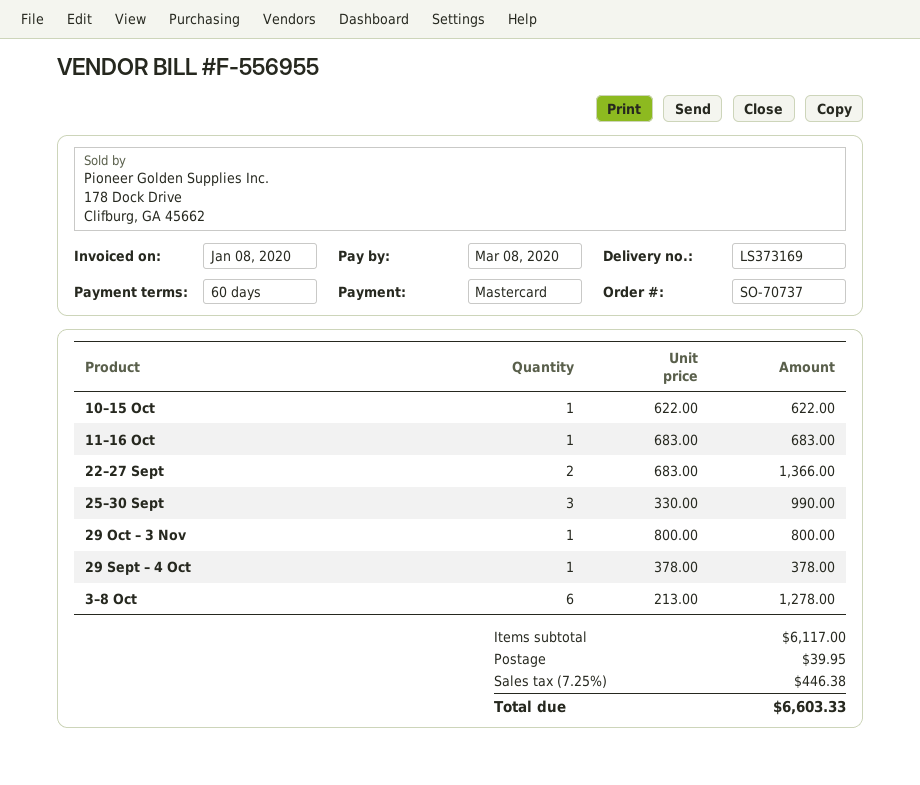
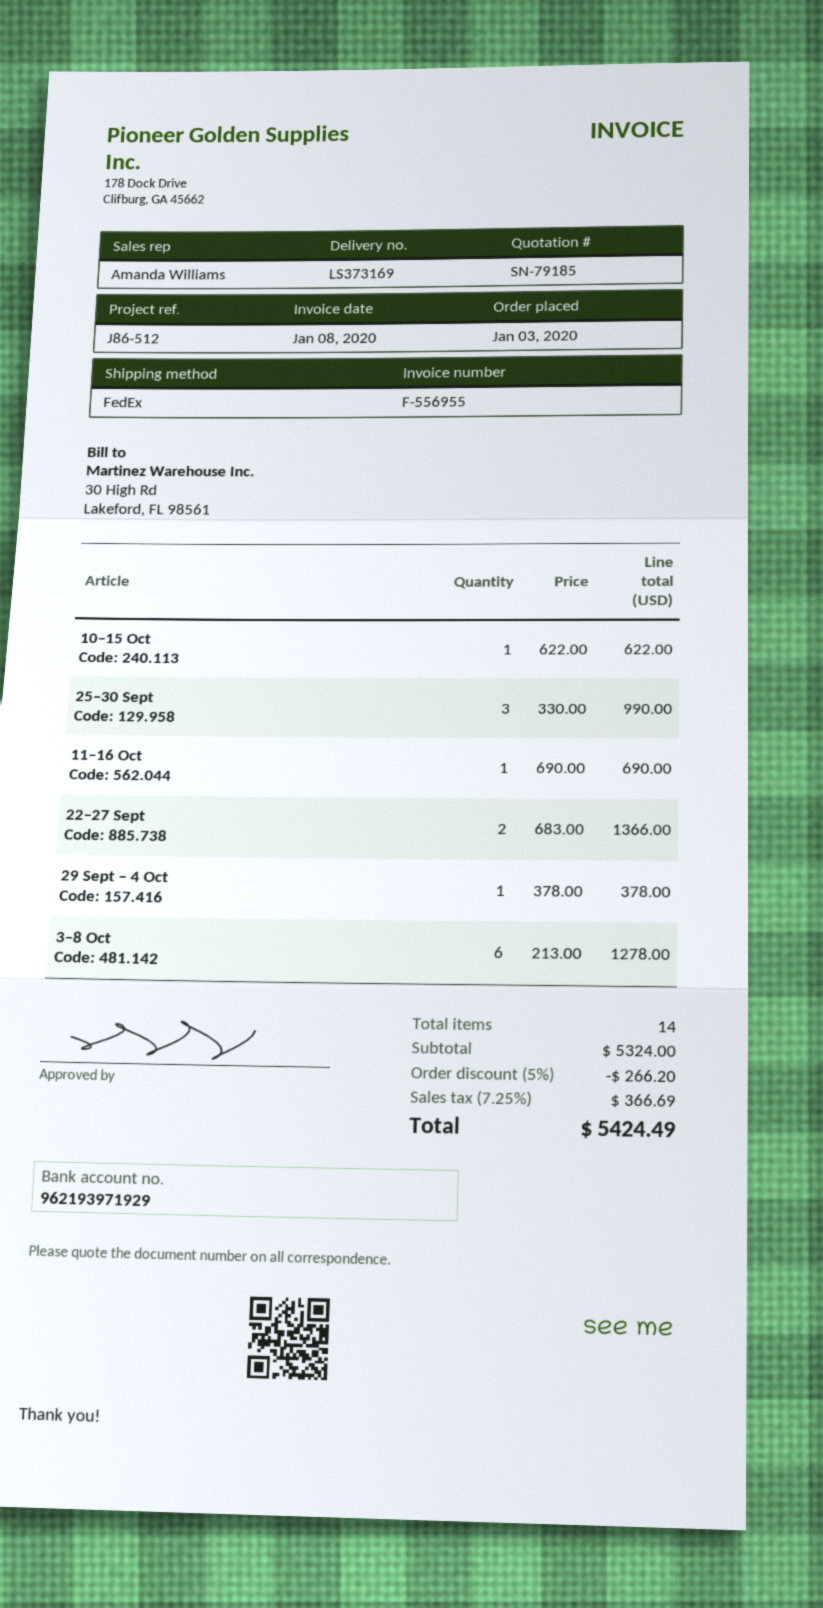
11–16 Oct: 1 x 683.00 = 683.00 -> 1 x 690.00 = 690.00
29 Oct – 3 Nov: 1 x 800.00 = 800.00 -> none
subtotal: 6117.00 -> 5324.00
discount: none -> 5% = 266.20
shipping: 39.95 -> none
tax: 7.25% = 446.38 -> 7.25% = 366.69
total: 6603.33 -> 5424.49

